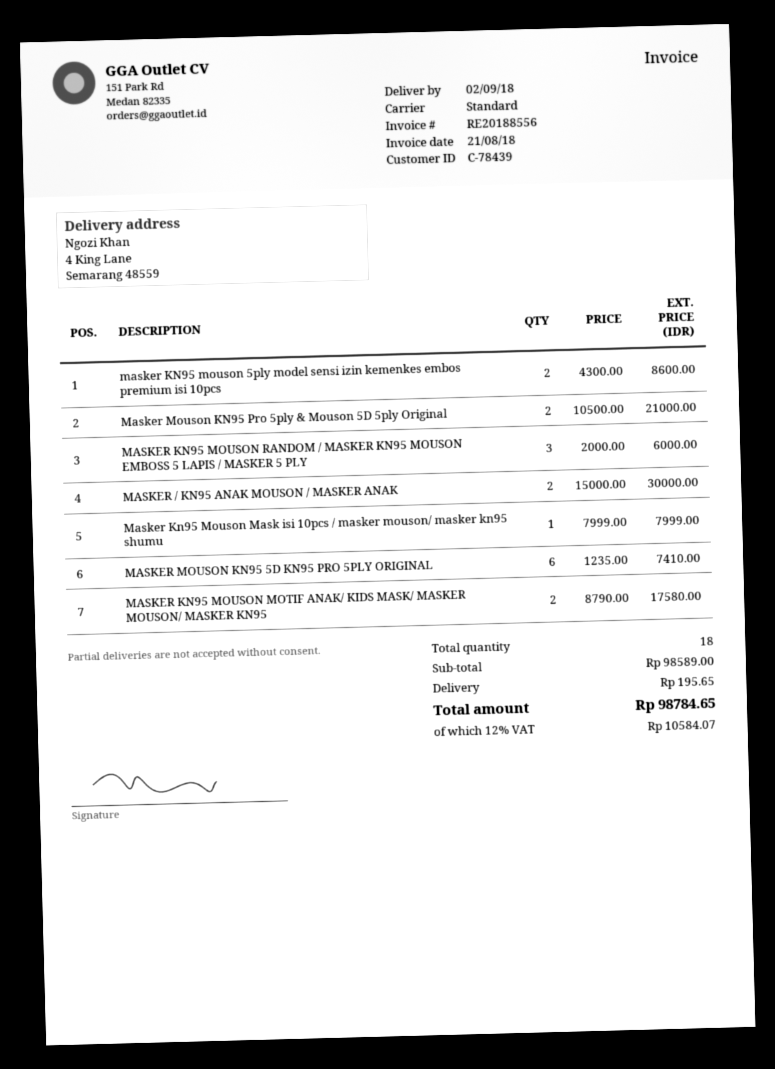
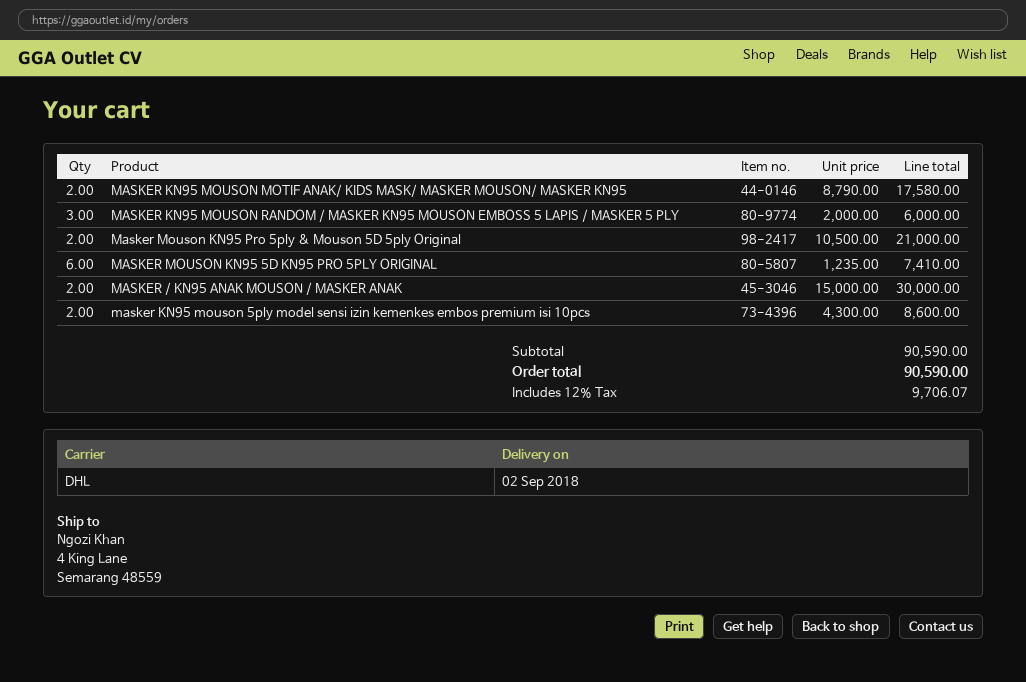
shipping method: standard -> DHL
Masker Kn95 Mouson Mask isi 10pcs / masker mouson/ masker kn95 shumu: 1 x 7999.00 = 7999.00 -> none
subtotal: 98589.00 -> 90590.00
shipping: 195.65 -> none
tax: 12% = 10584.07 -> 12% = 9706.07
total: 98784.65 -> 90590.00

